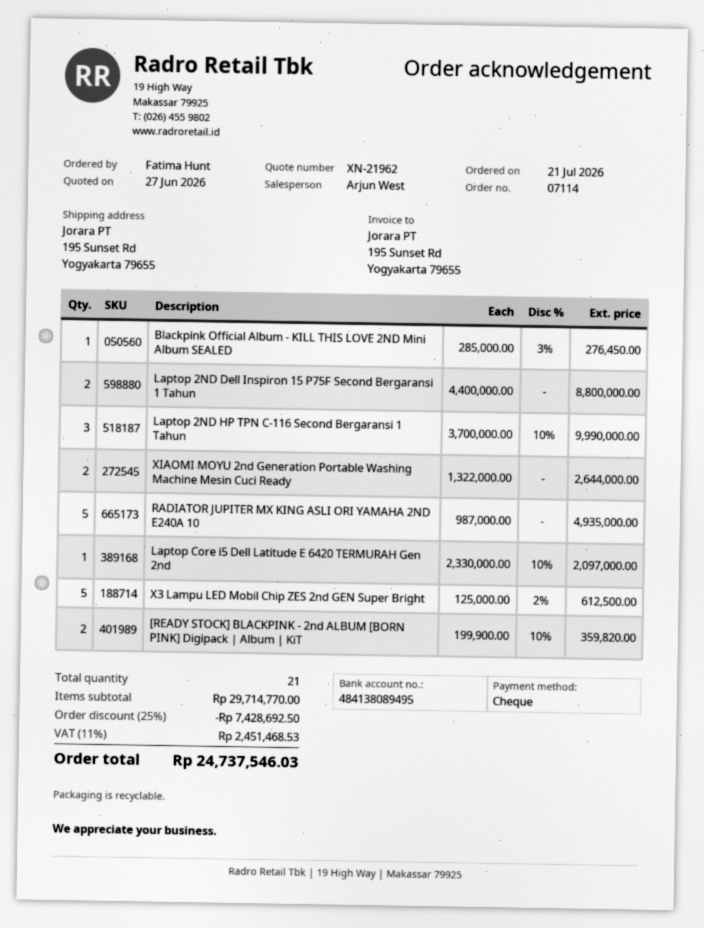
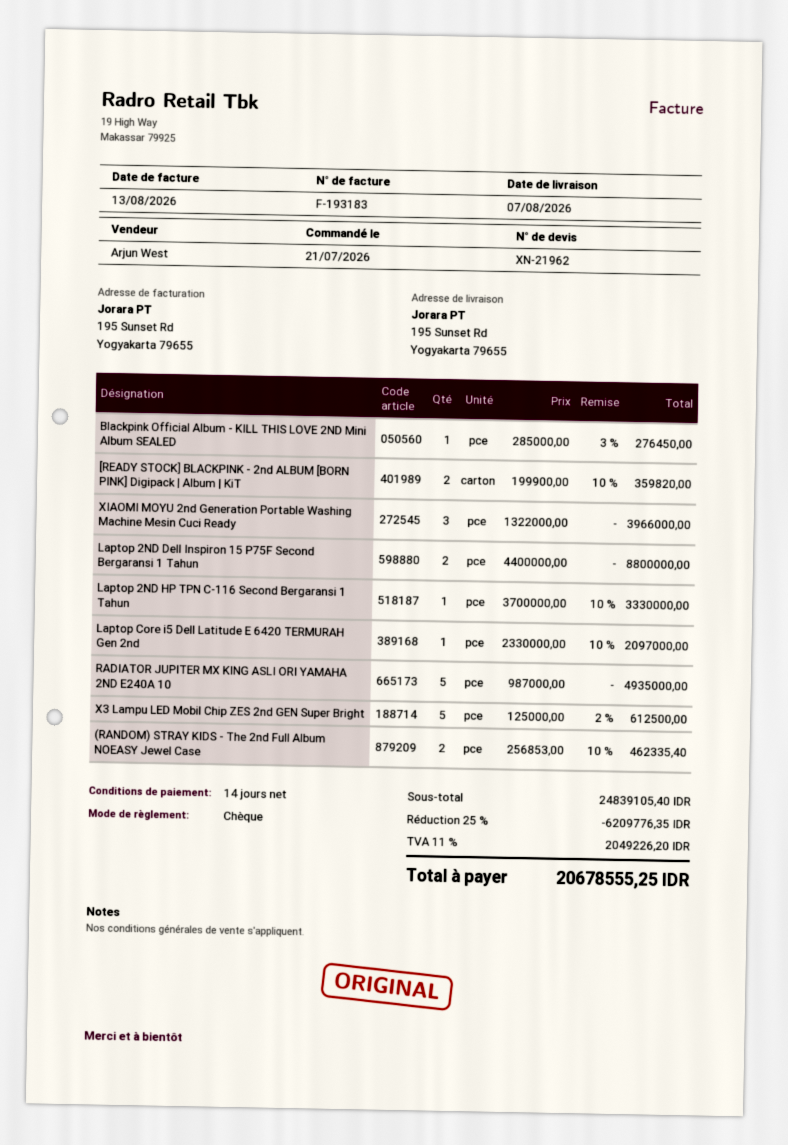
Laptop 2ND HP TPN C-116 Second Bergaransi 1 Tahun: 3 x 3700000.00 - 10% = 9990000.00 -> 1 x 3700000.00 - 10% = 3330000.00
XIAOMI MOYU 2nd Generation Portable Washing Machine Mesin Cuci Ready: 2 x 1322000.00 = 2644000.00 -> 3 x 1322000.00 = 3966000.00
(RANDOM) STRAY KIDS - The 2nd Full Album NOEASY Jewel Case: none -> 2 x 256853.00 - 10% = 462335.40
subtotal: 29714770.00 -> 24839105.40
discount: 25% = 7428692.50 -> 25% = 6209776.35
tax: 11% = 2451468.53 -> 11% = 2049226.20
total: 24737546.03 -> 20678555.25

